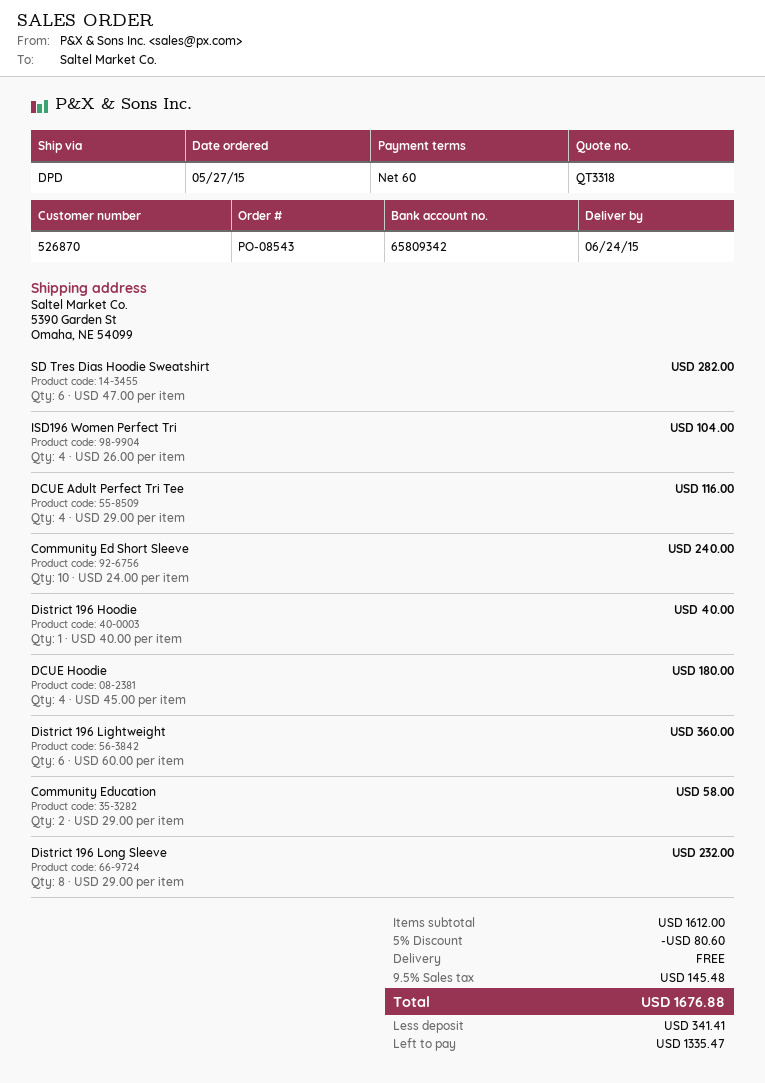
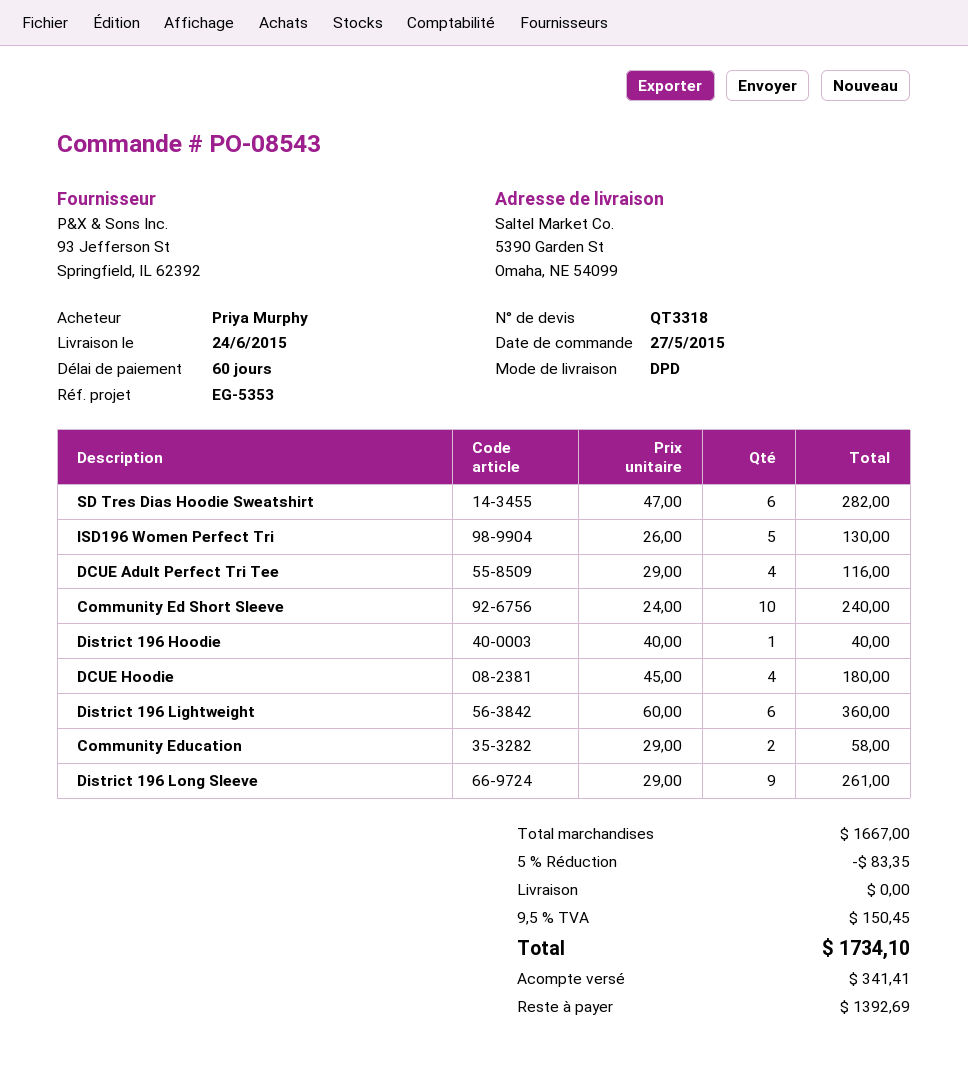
ISD196 Women Perfect Tri: 4 x 26.00 = 104.00 -> 5 x 26.00 = 130.00
District 196 Long Sleeve: 8 x 29.00 = 232.00 -> 9 x 29.00 = 261.00
subtotal: 1612.00 -> 1667.00
discount: 5% = 80.60 -> 5% = 83.35
tax: 9.5% = 145.48 -> 9.5% = 150.45
total: 1676.88 -> 1734.10
balance: 1335.47 -> 1392.69

